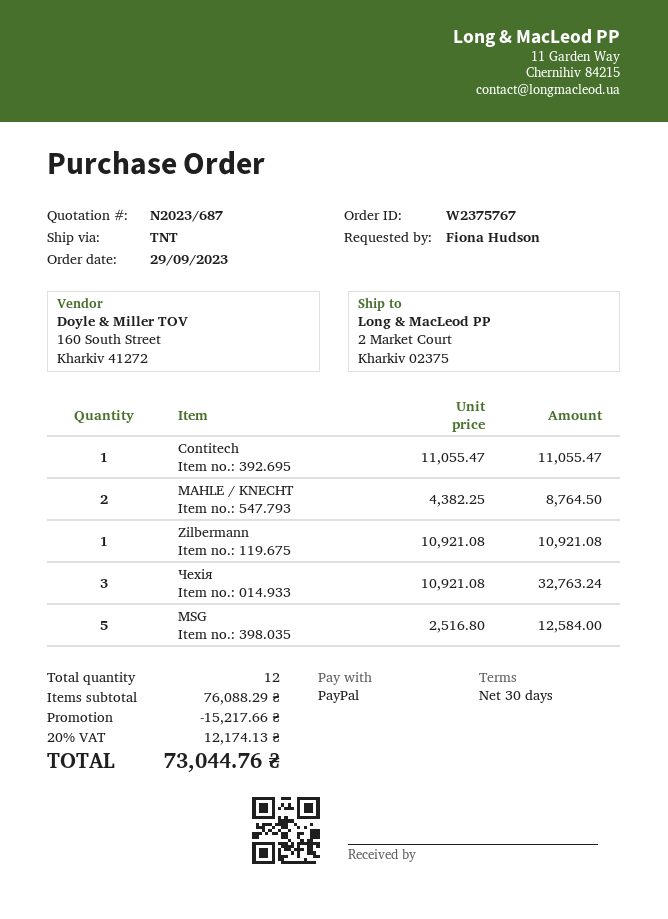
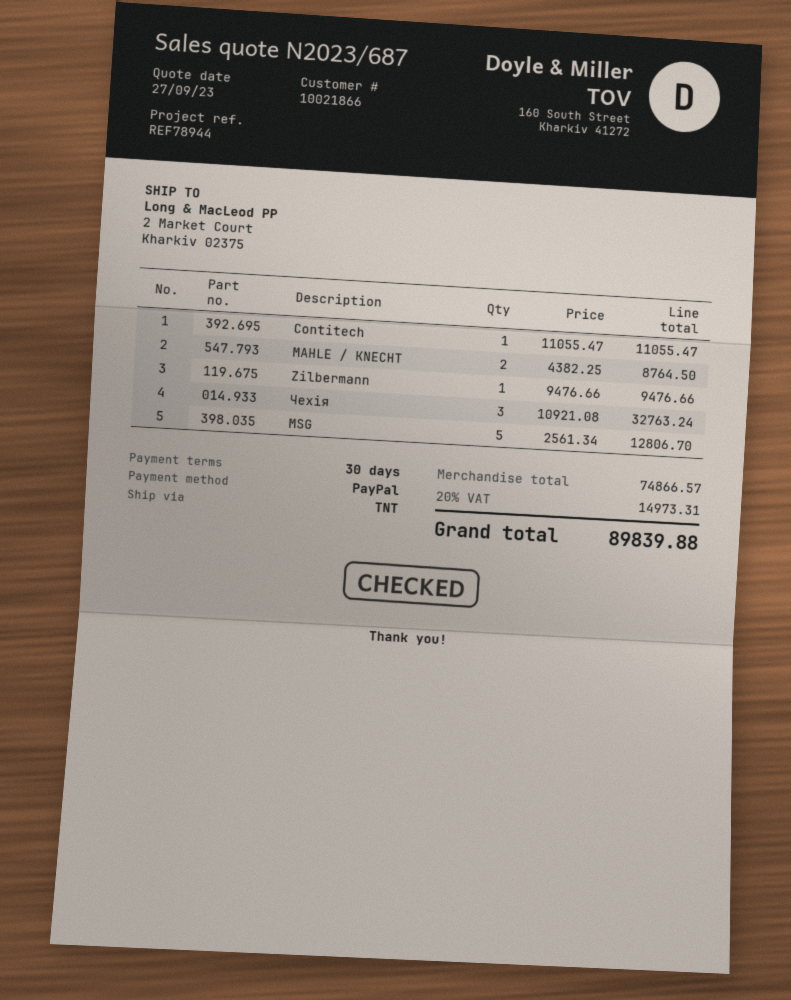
Zilbermann: 1 x 10921.08 = 10921.08 -> 1 x 9476.66 = 9476.66
MSG: 5 x 2516.80 = 12584.00 -> 5 x 2561.34 = 12806.70
subtotal: 76088.29 -> 74866.57
discount: 15217.66 -> none
tax: 20% = 12174.13 -> 20% = 14973.31
total: 73044.76 -> 89839.88

